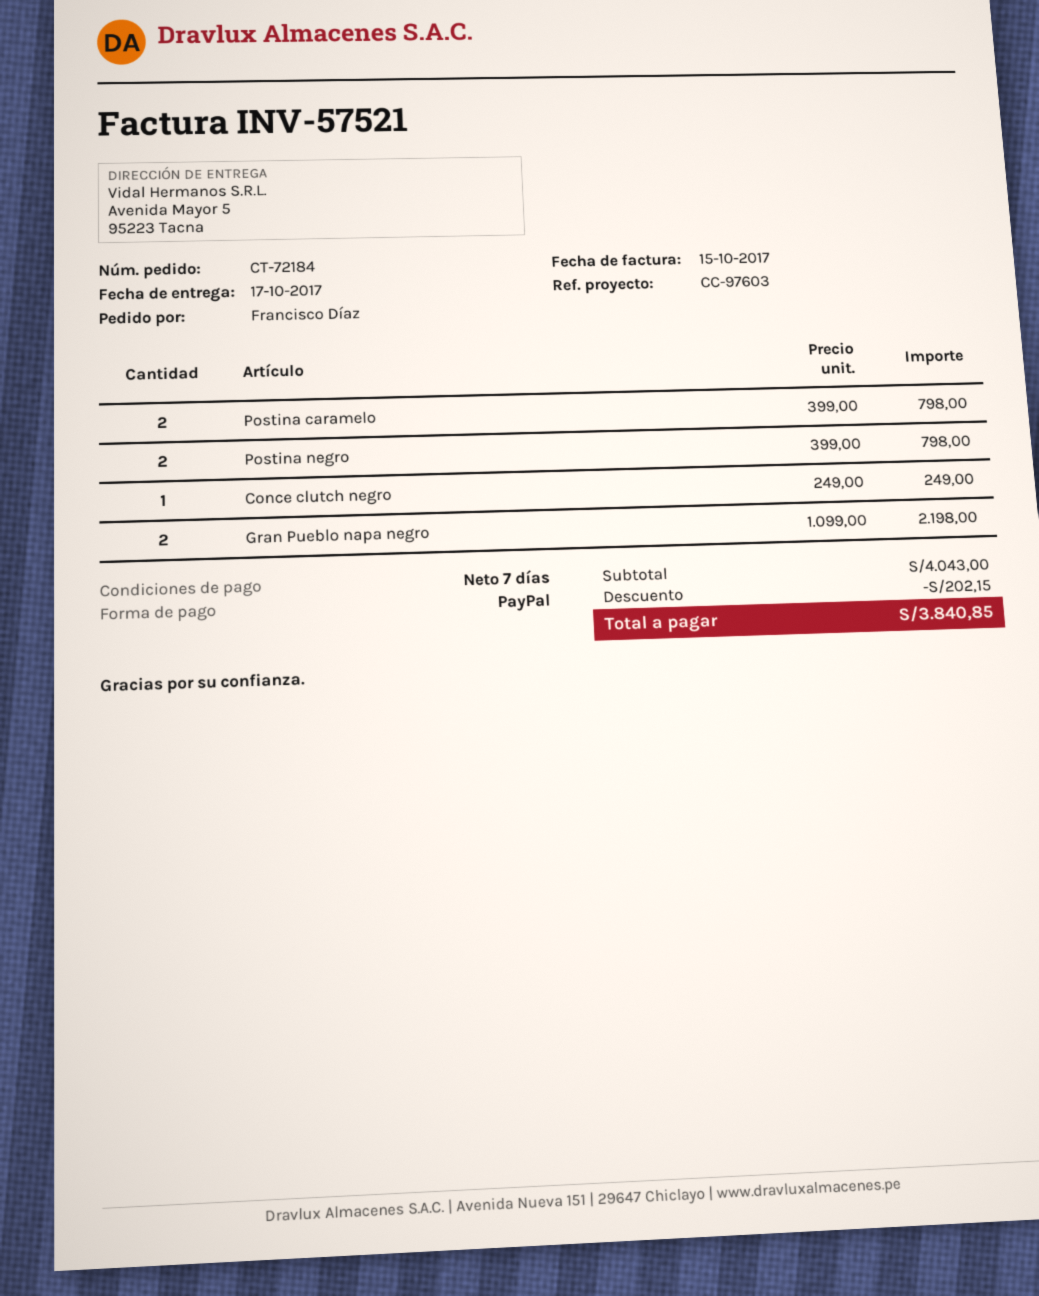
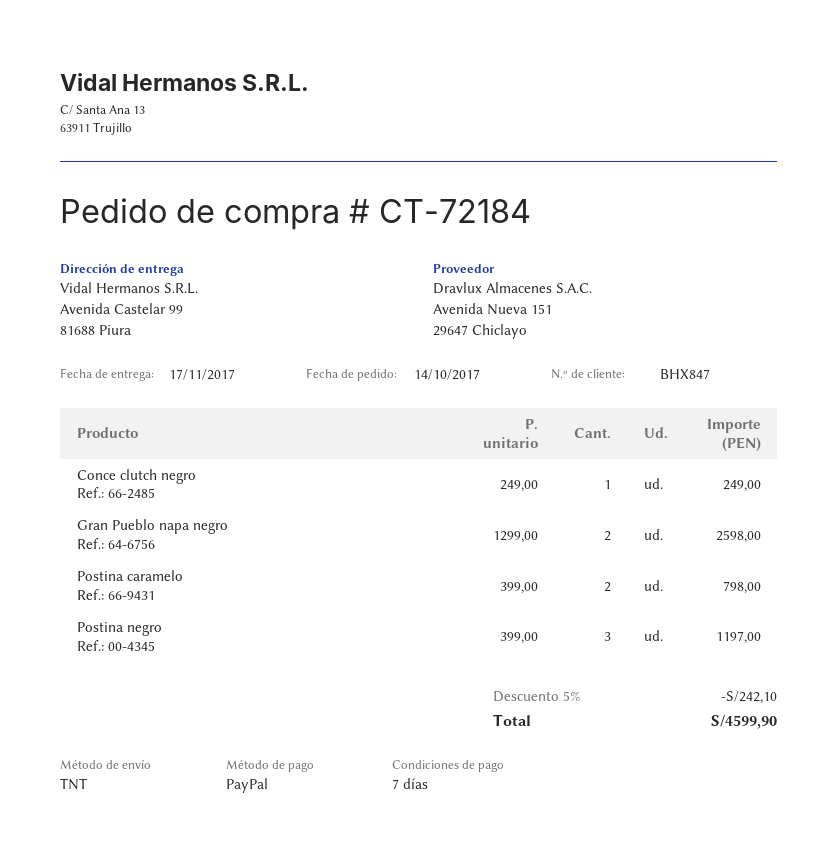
delivery date: 2017-10-17 -> 2017-11-17
ship to: Avenida Mayor 5, 95223 Tacna -> Avenida Castelar 99, 81688 Piura
Postina negro: 2 x 399.00 = 798.00 -> 3 x 399.00 = 1197.00
Gran Pueblo napa negro: 2 x 1099.00 = 2198.00 -> 2 x 1299.00 = 2598.00
discount: 202.15 -> 242.10
total: 3840.85 -> 4599.90

